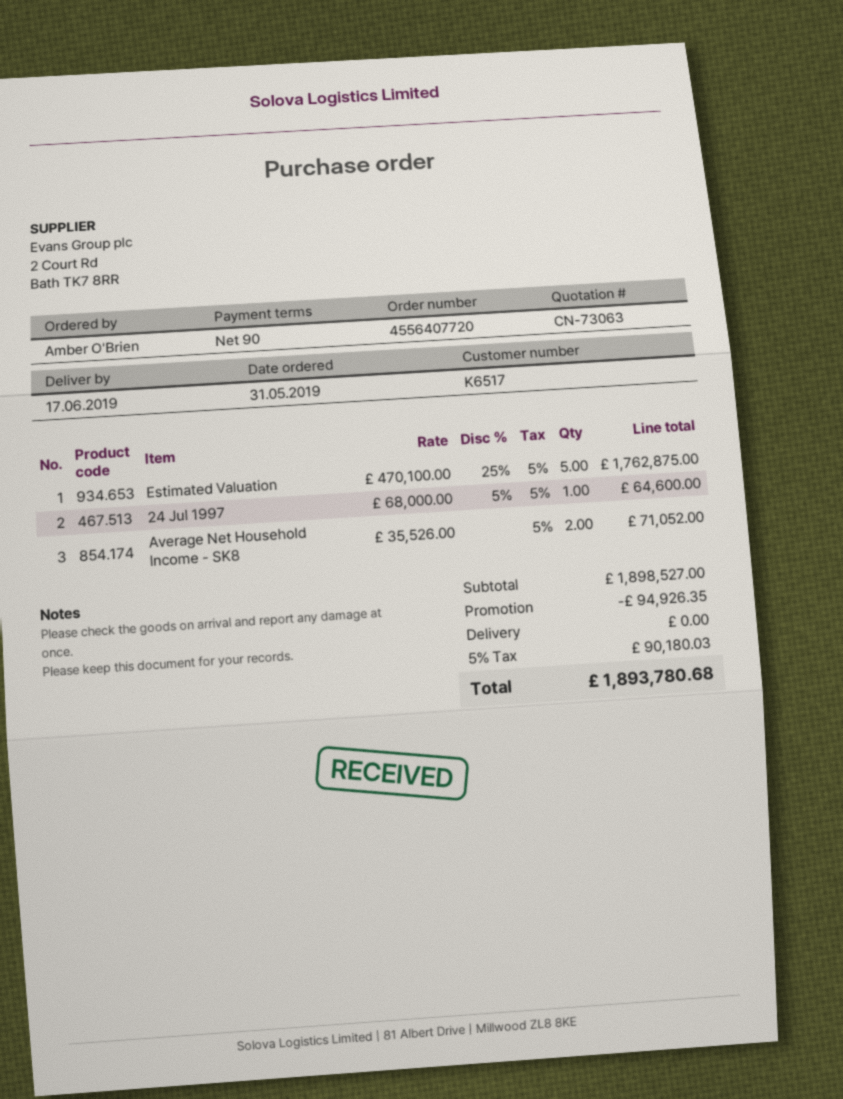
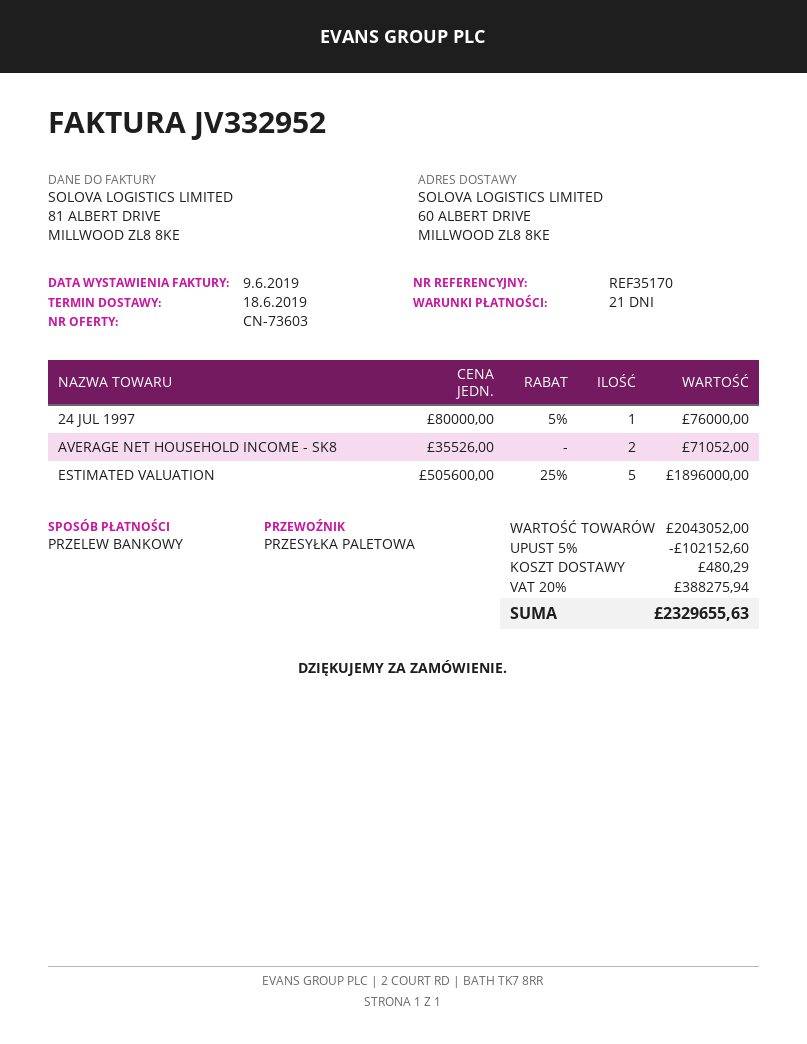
quote number: CN-73063 -> CN-73603
delivery date: 2019-06-17 -> 2019-06-18
payment terms: 90 days -> 21 days
Estimated Valuation: 5 x 470100.00 - 25% = 1762875.00 -> 5 x 505600.00 - 25% = 1896000.00
24 Jul 1997: 1 x 68000.00 - 5% = 64600.00 -> 1 x 80000.00 - 5% = 76000.00
subtotal: 1898527.00 -> 2043052.00
discount: 94926.35 -> 102152.60
shipping: 0.00 -> 480.29
tax: 5% = 90180.03 -> 20% = 388275.94
total: 1893780.68 -> 2329655.63

